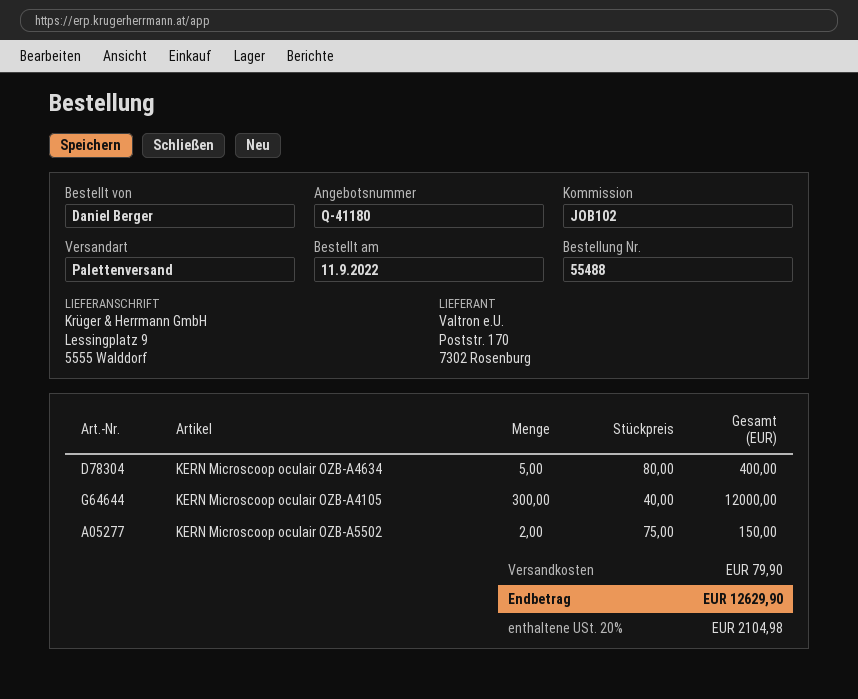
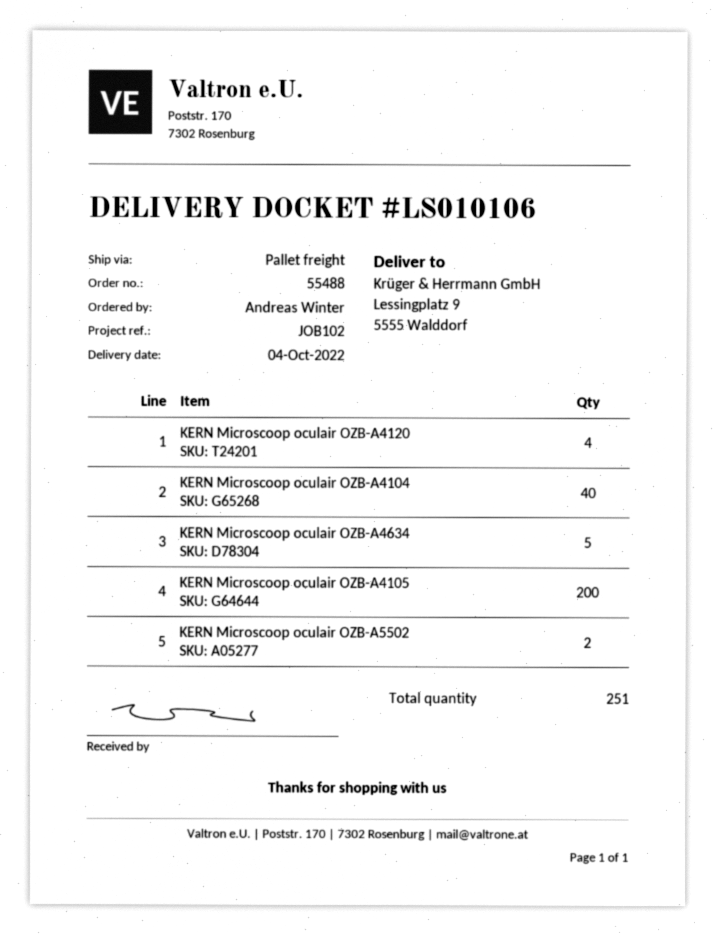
ordered by: Daniel Berger -> Andreas Winter
KERN Microscoop oculair OZB-A4105: 300 -> 200
KERN Microscoop oculair OZB-A4120: none -> 4
KERN Microscoop oculair OZB-A4104: none -> 40

